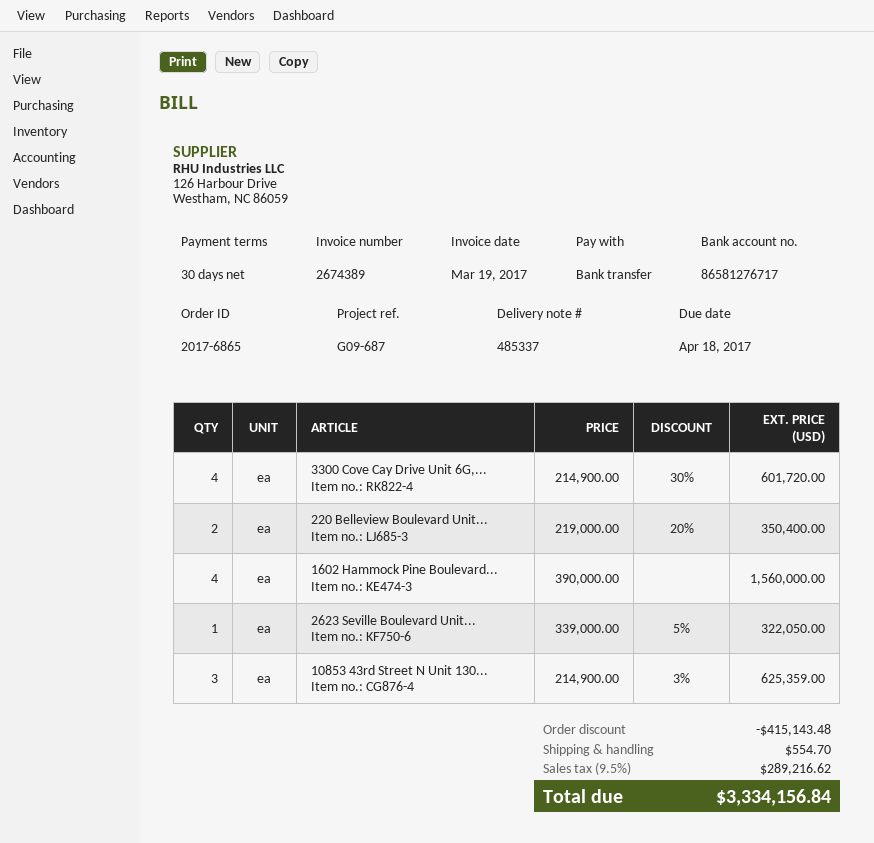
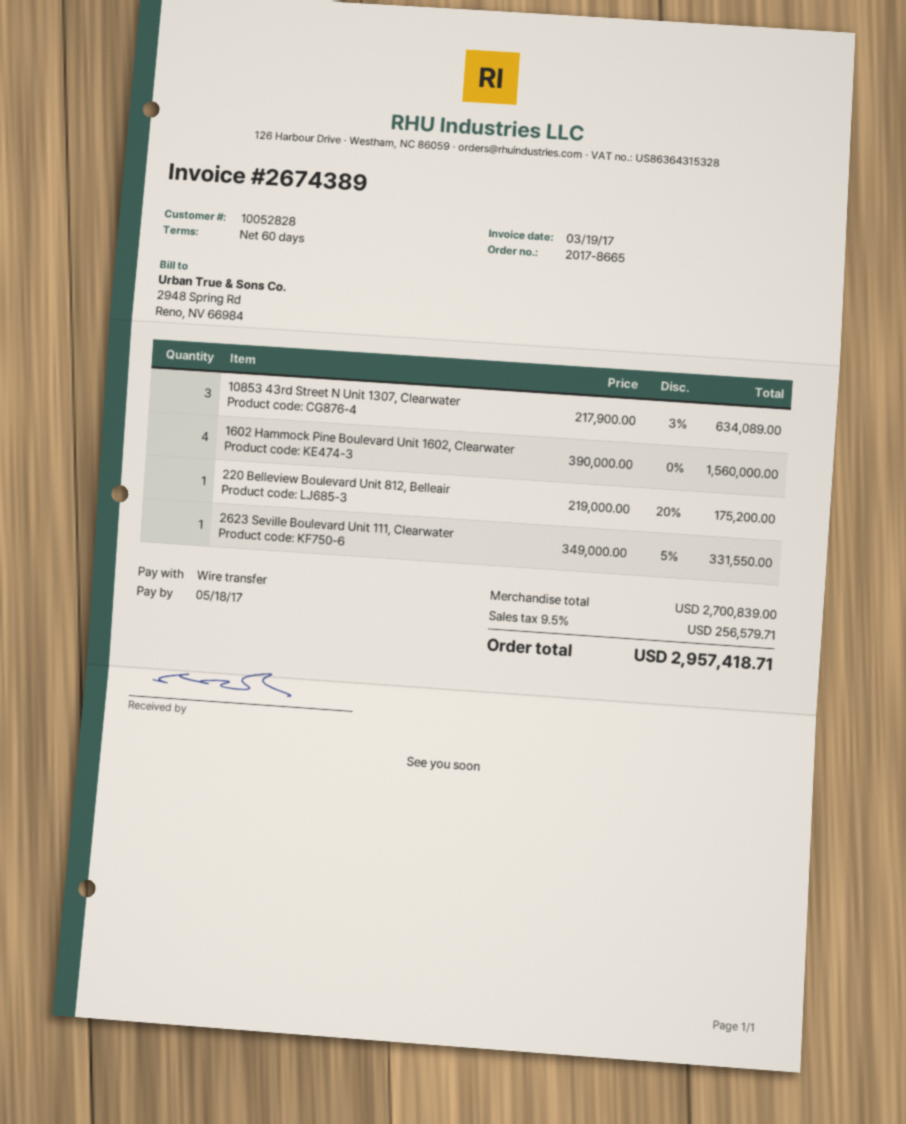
order number: 2017-6865 -> 2017-8665
payment terms: 30 days -> 60 days
due date: 2017-04-18 -> 2017-05-18
3300 Cove Cay Drive Unit 6G,...: 4 x 214900.00 - 30% = 601720.00 -> none
220 Belleview Boulevard Unit...: 2 x 219000.00 - 20% = 350400.00 -> 1 x 219000.00 - 20% = 175200.00
2623 Seville Boulevard Unit...: 1 x 339000.00 - 5% = 322050.00 -> 1 x 349000.00 - 5% = 331550.00
10853 43rd Street N Unit 130...: 3 x 214900.00 - 3% = 625359.00 -> 3 x 217900.00 - 3% = 634089.00
discount: 415143.48 -> none
shipping: 554.70 -> none
tax: 9.5% = 289216.62 -> 9.5% = 256579.71
total: 3334156.84 -> 2957418.71

